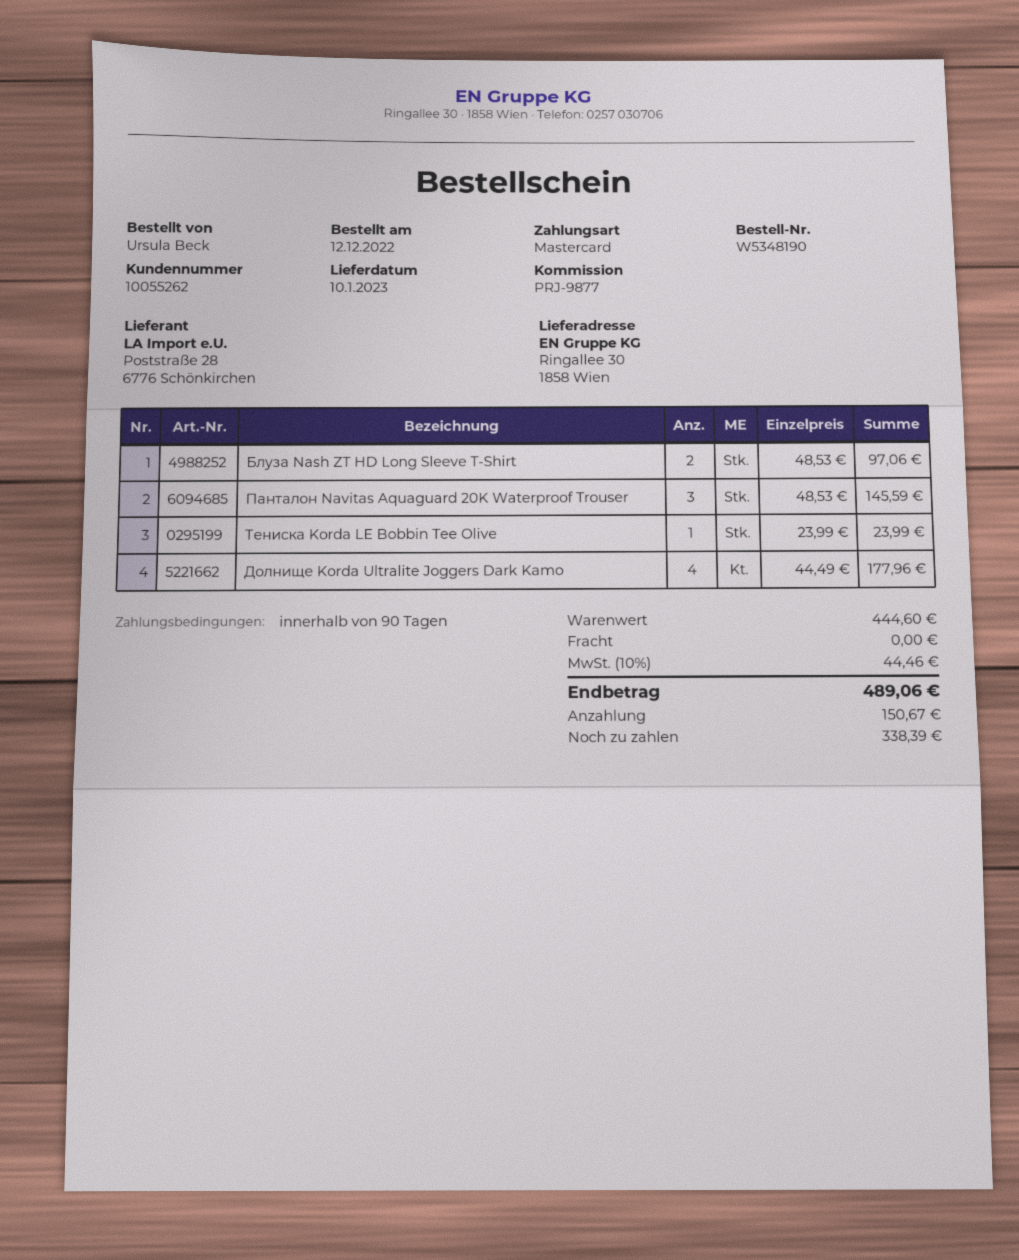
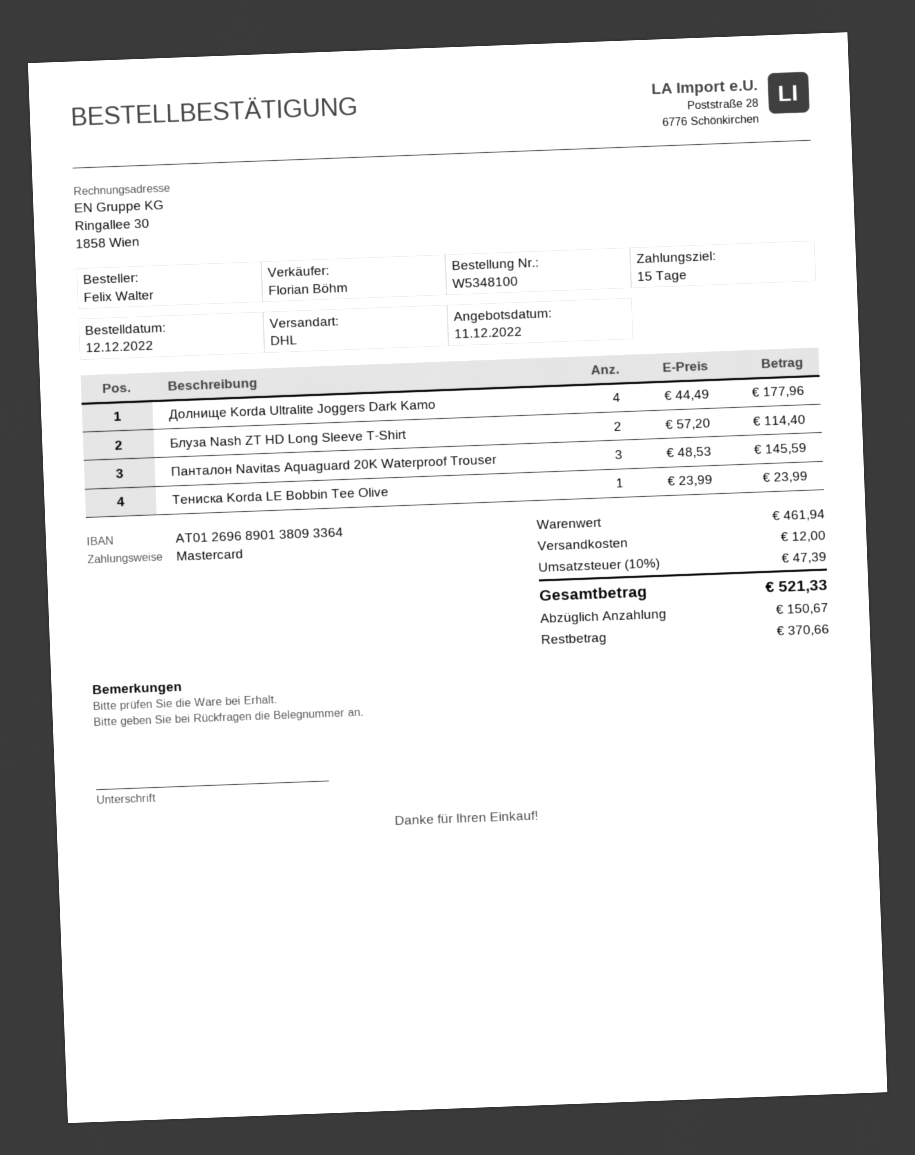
order number: W5348190 -> W5348100
payment terms: 90 days -> 15 days
ordered by: Ursula Beck -> Felix Walter
Блуза Nash ZT HD Long Sleeve T-Shirt: 2 x 48.53 = 97.06 -> 2 x 57.20 = 114.40
subtotal: 444.60 -> 461.94
shipping: 0.00 -> 12.00
tax: 10% = 44.46 -> 10% = 47.39
total: 489.06 -> 521.33
balance: 338.39 -> 370.66

